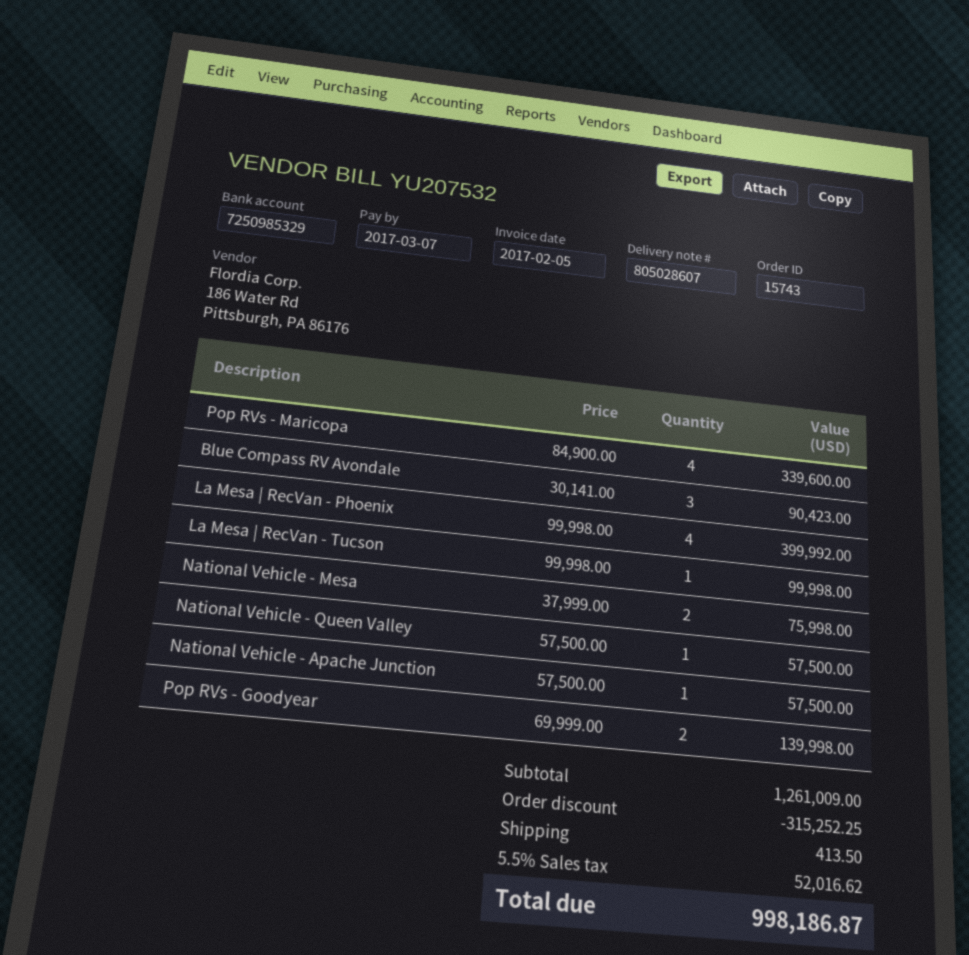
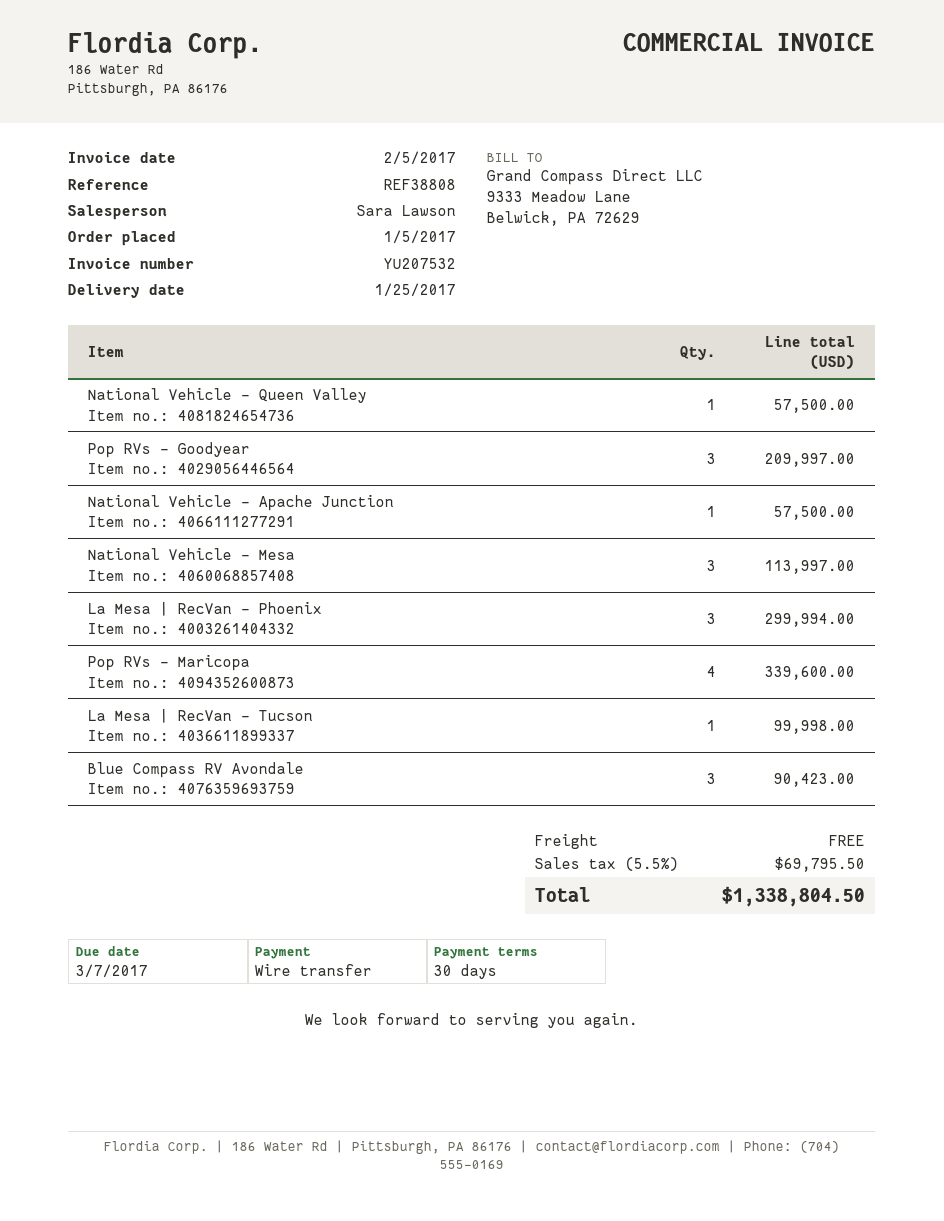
La Mesa | RecVan - Phoenix: 4 for 399992.00 -> 3 for 299994.00
National Vehicle - Mesa: 2 for 75998.00 -> 3 for 113997.00
Pop RVs - Goodyear: 2 for 139998.00 -> 3 for 209997.00
discount: 315252.25 -> none
shipping: 413.50 -> 0.00
tax: 5.5% = 52016.62 -> 5.5% = 69795.50
total: 998186.87 -> 1338804.50

